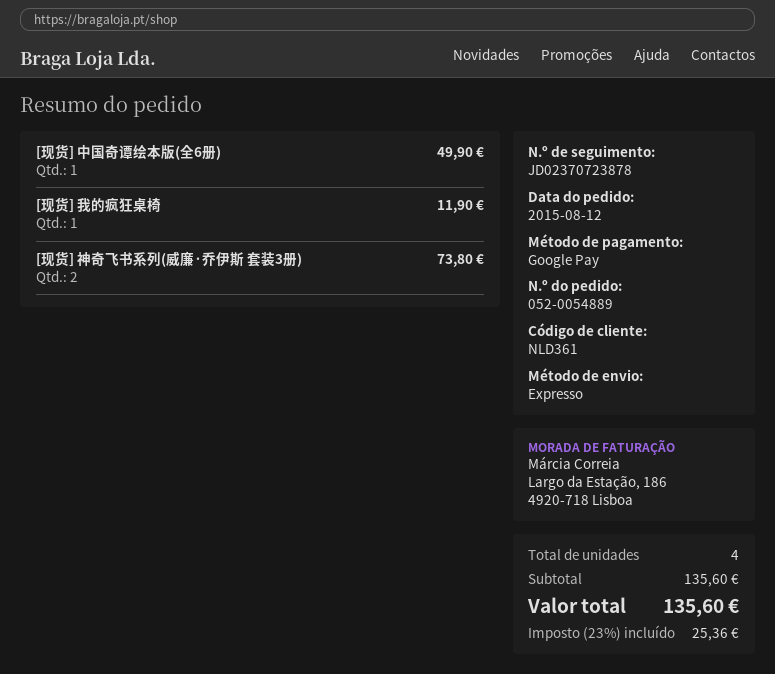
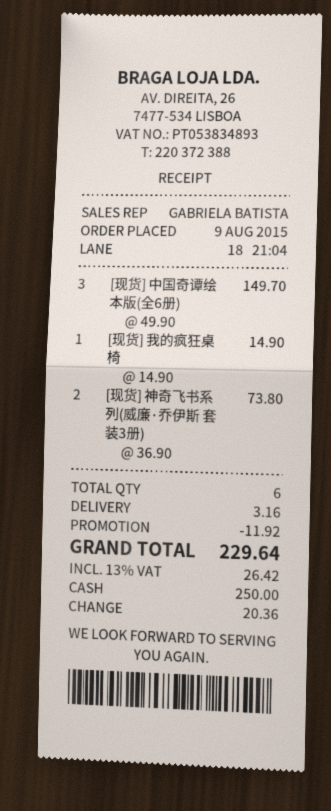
order date: 2015-08-12 -> 2015-08-09
payment method: Google Pay -> cash
[现货] 中国奇谭绘本版(全6册): 1 for 49.90 -> 3 for 149.70
[现货] 我的疯狂桌椅: 1 for 11.90 -> 1 for 14.90
total quantity: 4 -> 6
discount: none -> 11.92
shipping: none -> 3.16
tax: 23% = 25.36 -> 13% = 26.42
total: 135.60 -> 229.64

